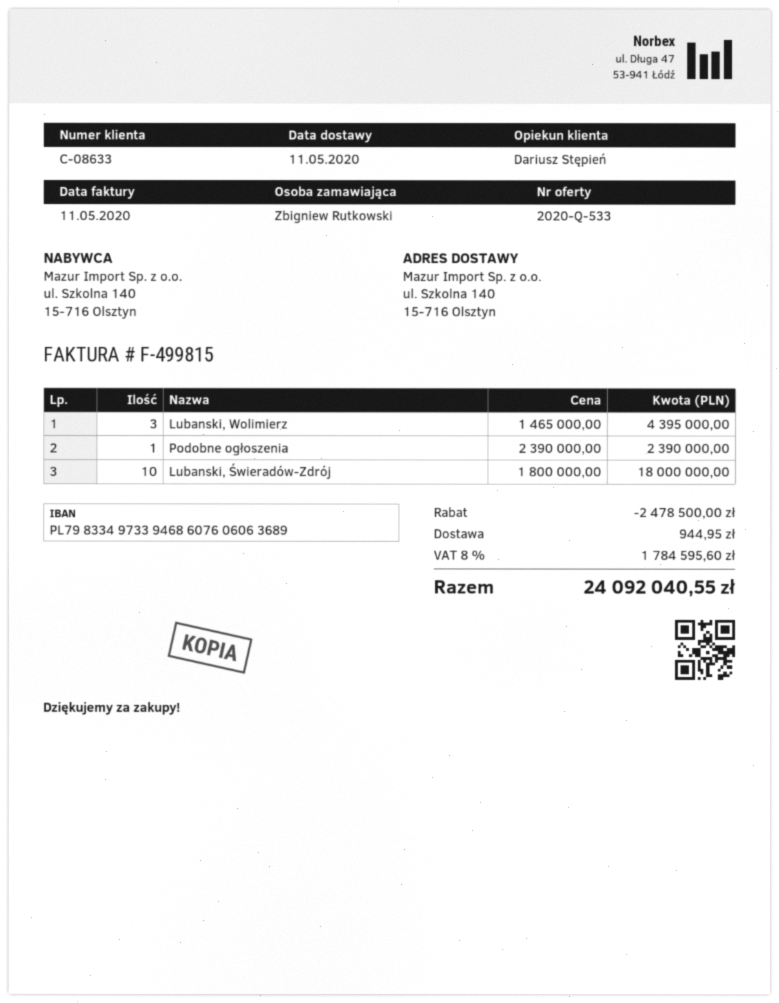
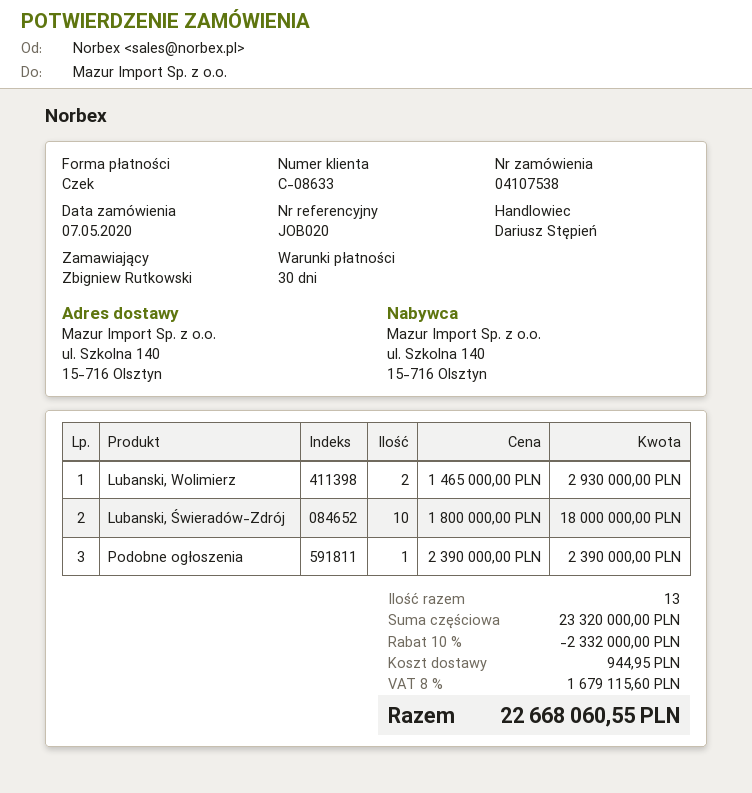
Lubanski, Wolimierz: 3 x 1465000.00 = 4395000.00 -> 2 x 1465000.00 = 2930000.00
discount: 2478500.00 -> 2332000.00
tax: 8% = 1784595.60 -> 8% = 1679115.60
total: 24092040.55 -> 22668060.55

